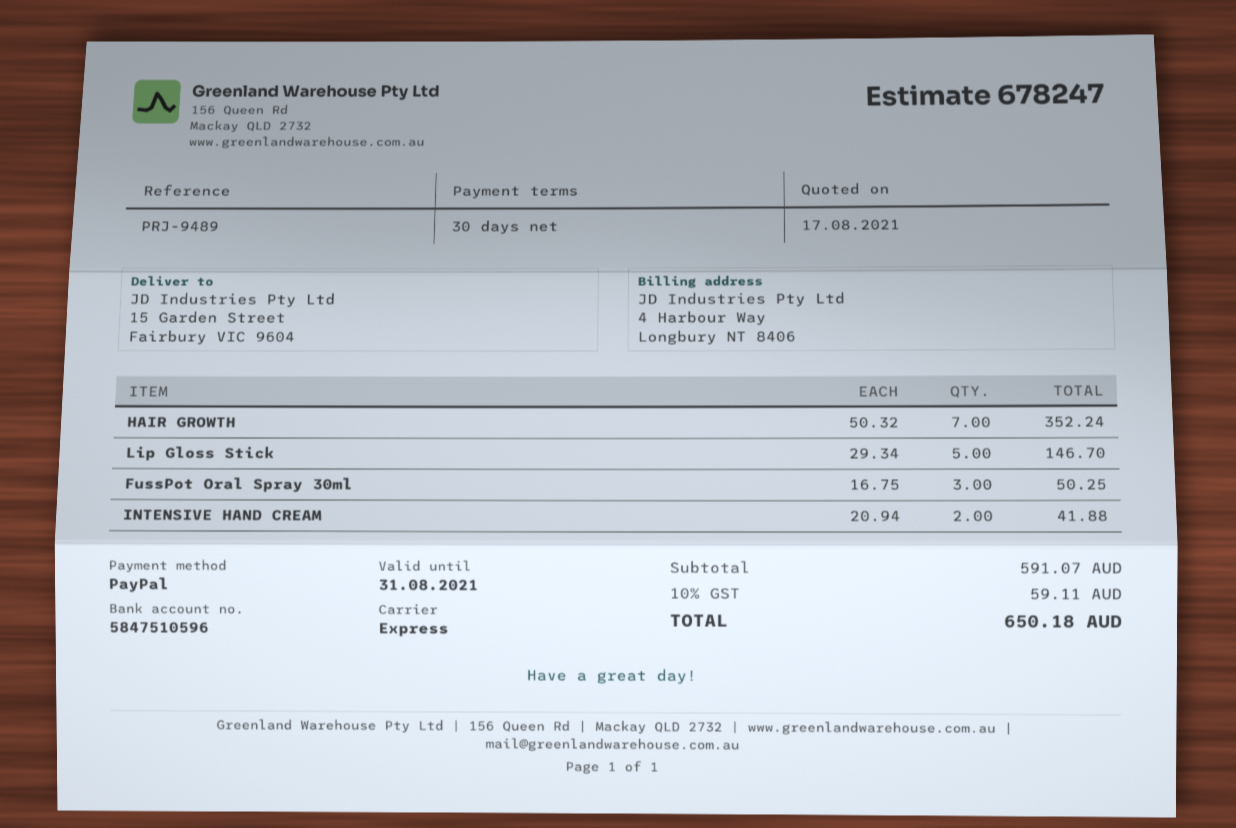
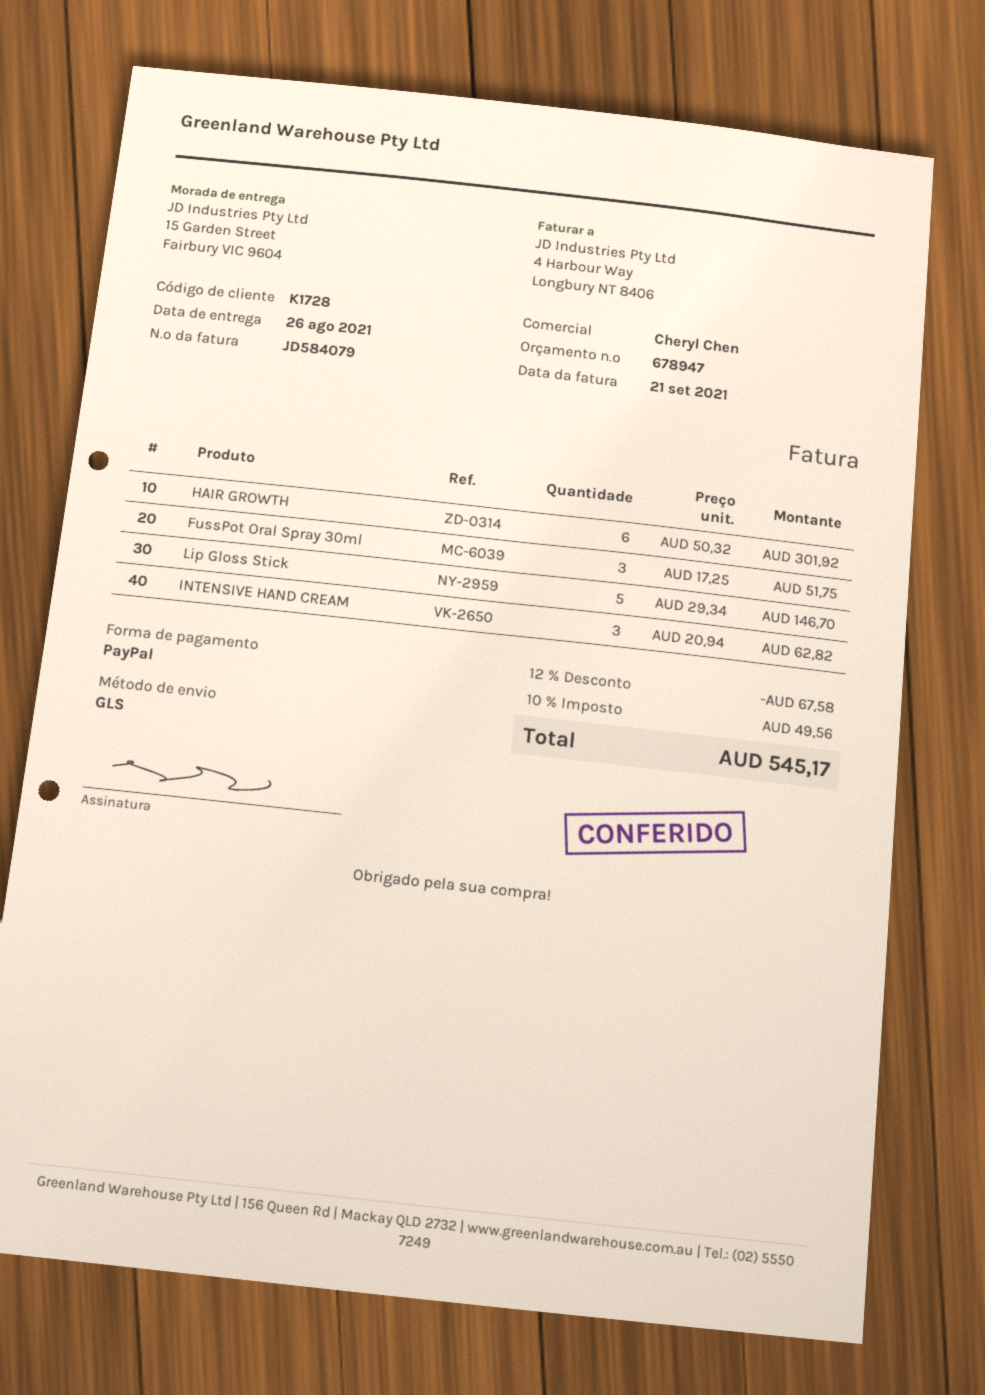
quote number: 678247 -> 678947
shipping method: express -> GLS
HAIR GROWTH: 7 x 50.32 = 352.24 -> 6 x 50.32 = 301.92
FussPot Oral Spray 30ml: 3 x 16.75 = 50.25 -> 3 x 17.25 = 51.75
INTENSIVE HAND CREAM: 2 x 20.94 = 41.88 -> 3 x 20.94 = 62.82
discount: none -> 12% = 67.58
tax: 10% = 59.11 -> 10% = 49.56
total: 650.18 -> 545.17

